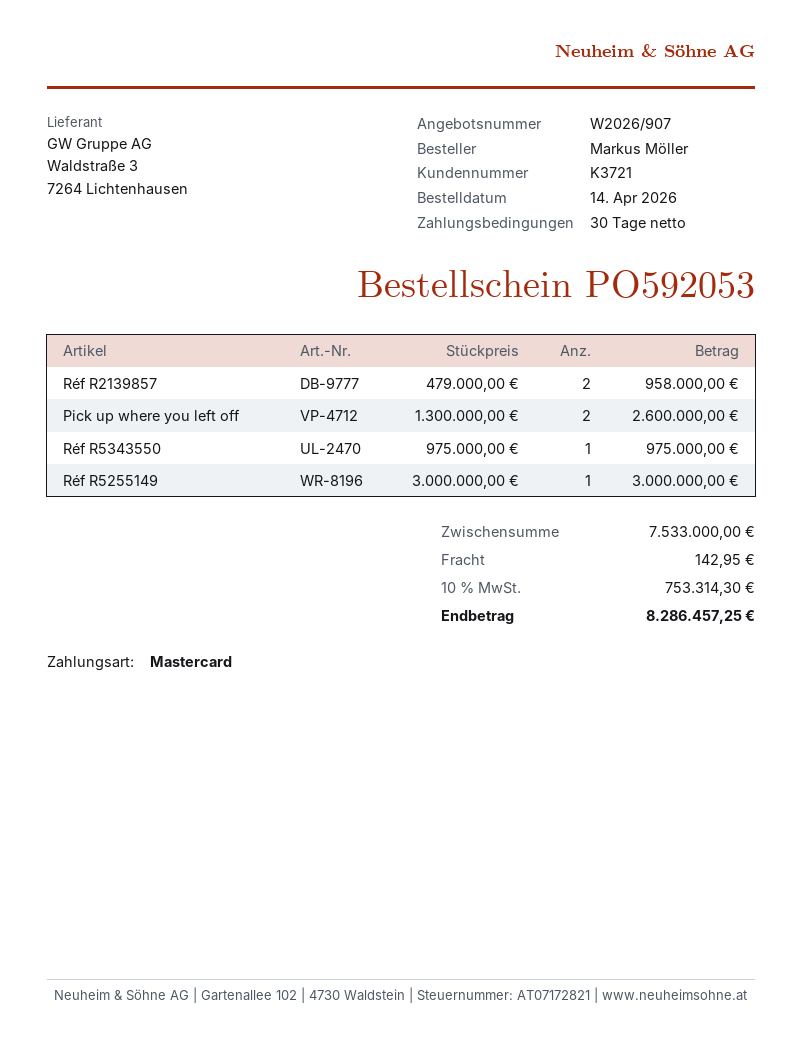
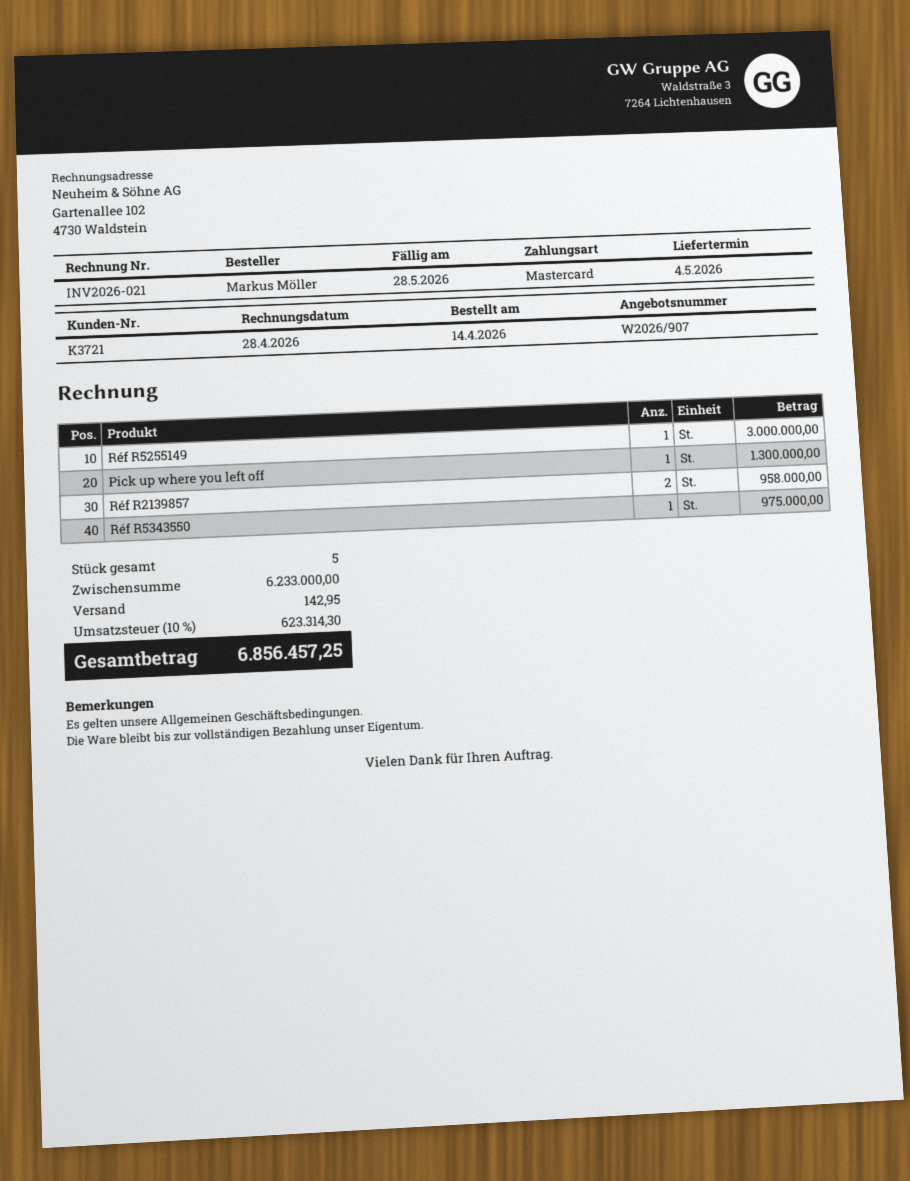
Pick up where you left off: 2 for 2600000.00 -> 1 for 1300000.00
subtotal: 7533000.00 -> 6233000.00
tax: 10% = 753314.30 -> 10% = 623314.30
total: 8286457.25 -> 6856457.25

